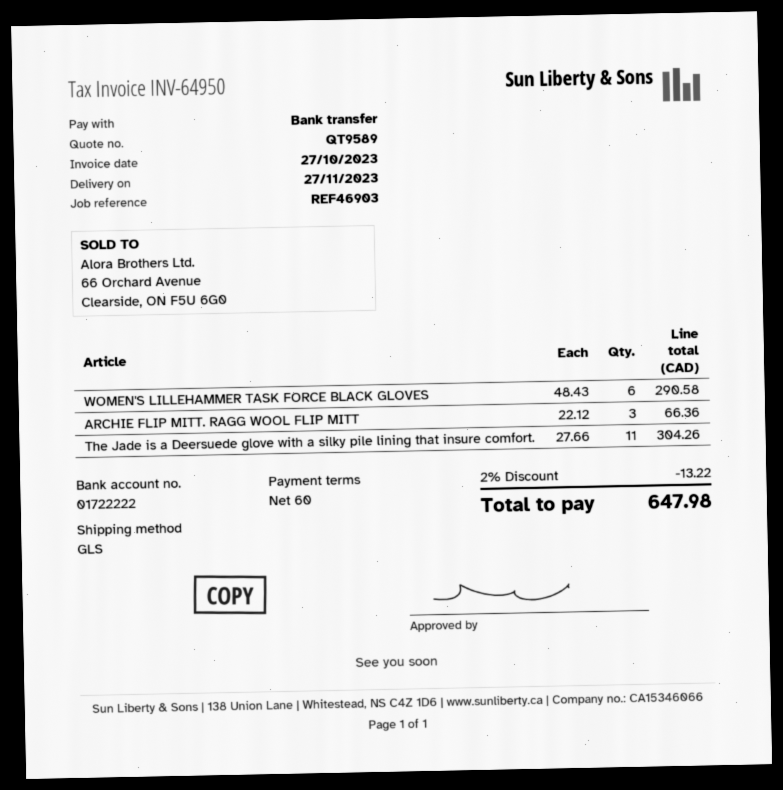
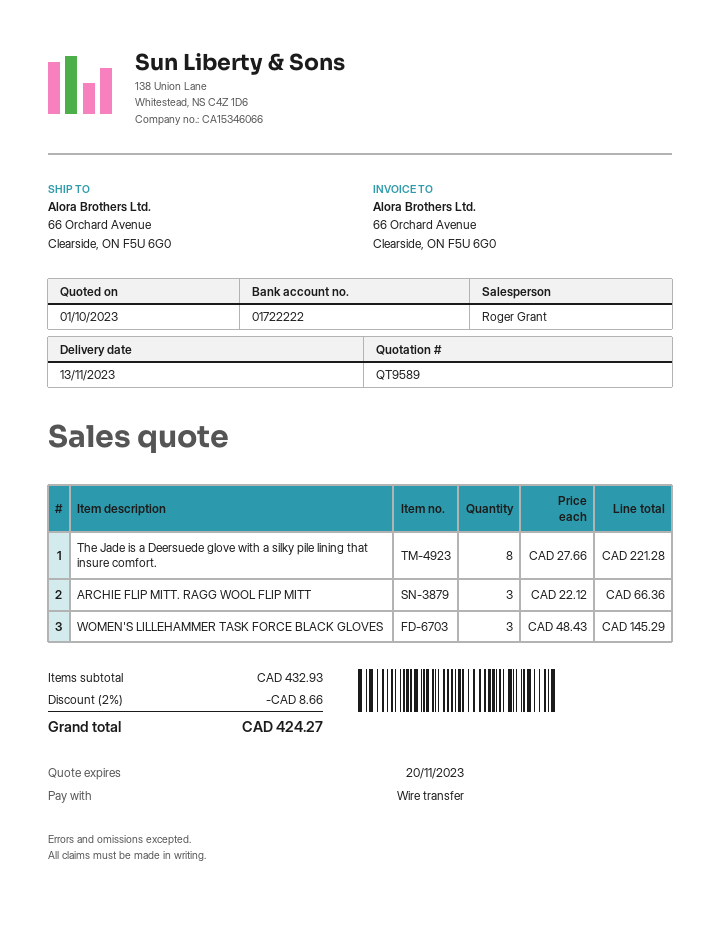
delivery date: 2023-11-27 -> 2023-11-13
WOMEN'S LILLEHAMMER TASK FORCE BLACK GLOVES: 6 x 48.43 = 290.58 -> 3 x 48.43 = 145.29
The Jade is a Deersuede glove with a silky pile lining that insure comfort.: 11 x 27.66 = 304.26 -> 8 x 27.66 = 221.28
discount: 2% = 13.22 -> 2% = 8.66
total: 647.98 -> 424.27

